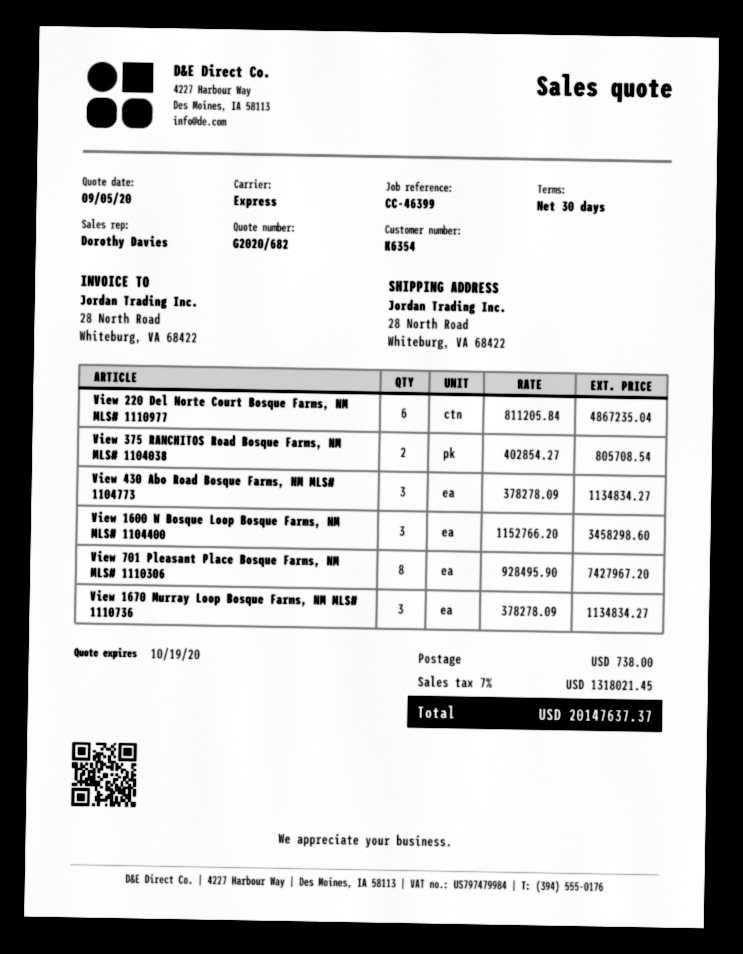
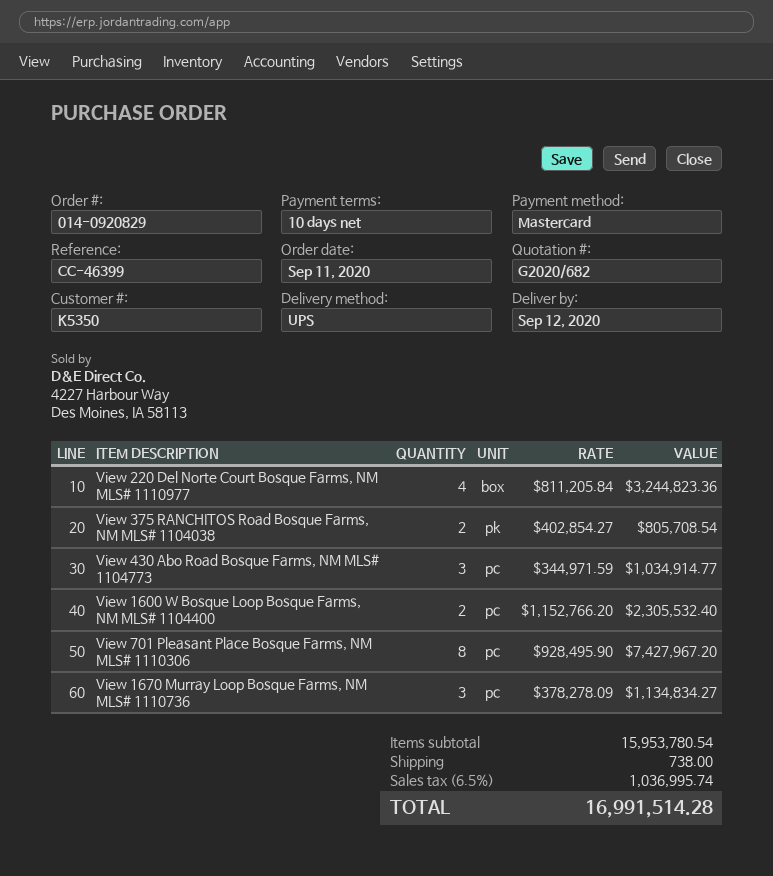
payment terms: 30 days -> 10 days
customer number: K6354 -> K5350
shipping method: express -> UPS
View 220 Del Norte Court Bosque Farms, NM MLS# 1110977: 6 x 811205.84 = 4867235.04 -> 4 x 811205.84 = 3244823.36
View 430 Abo Road Bosque Farms, NM MLS# 1104773: 3 x 378278.09 = 1134834.27 -> 3 x 344971.59 = 1034914.77
View 1600 W Bosque Loop Bosque Farms, NM MLS# 1104400: 3 x 1152766.20 = 3458298.60 -> 2 x 1152766.20 = 2305532.40
tax: 7% = 1318021.45 -> 6.5% = 1036995.74
total: 20147637.37 -> 16991514.28

